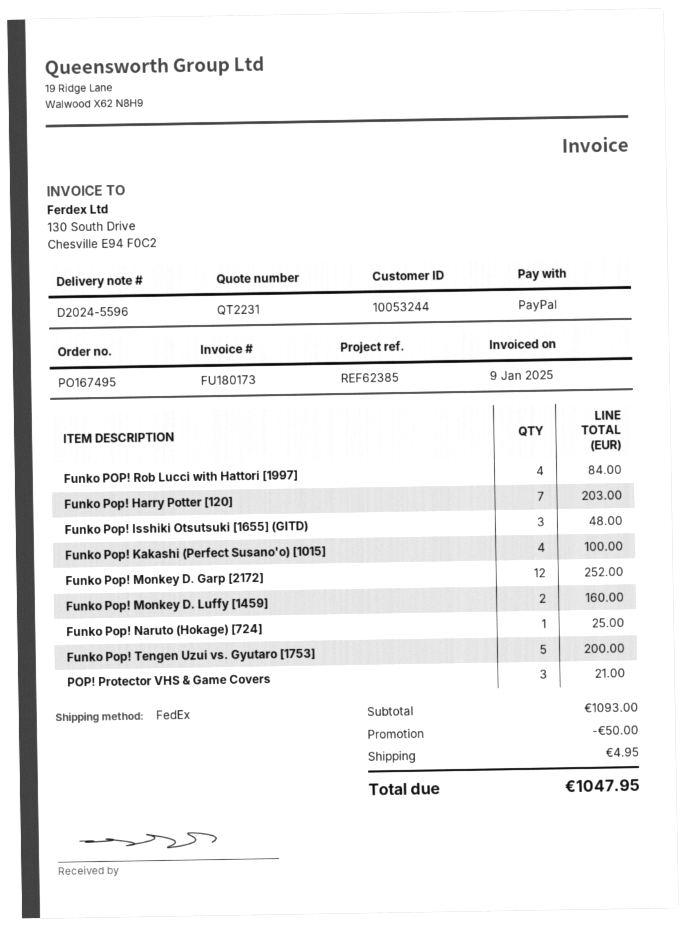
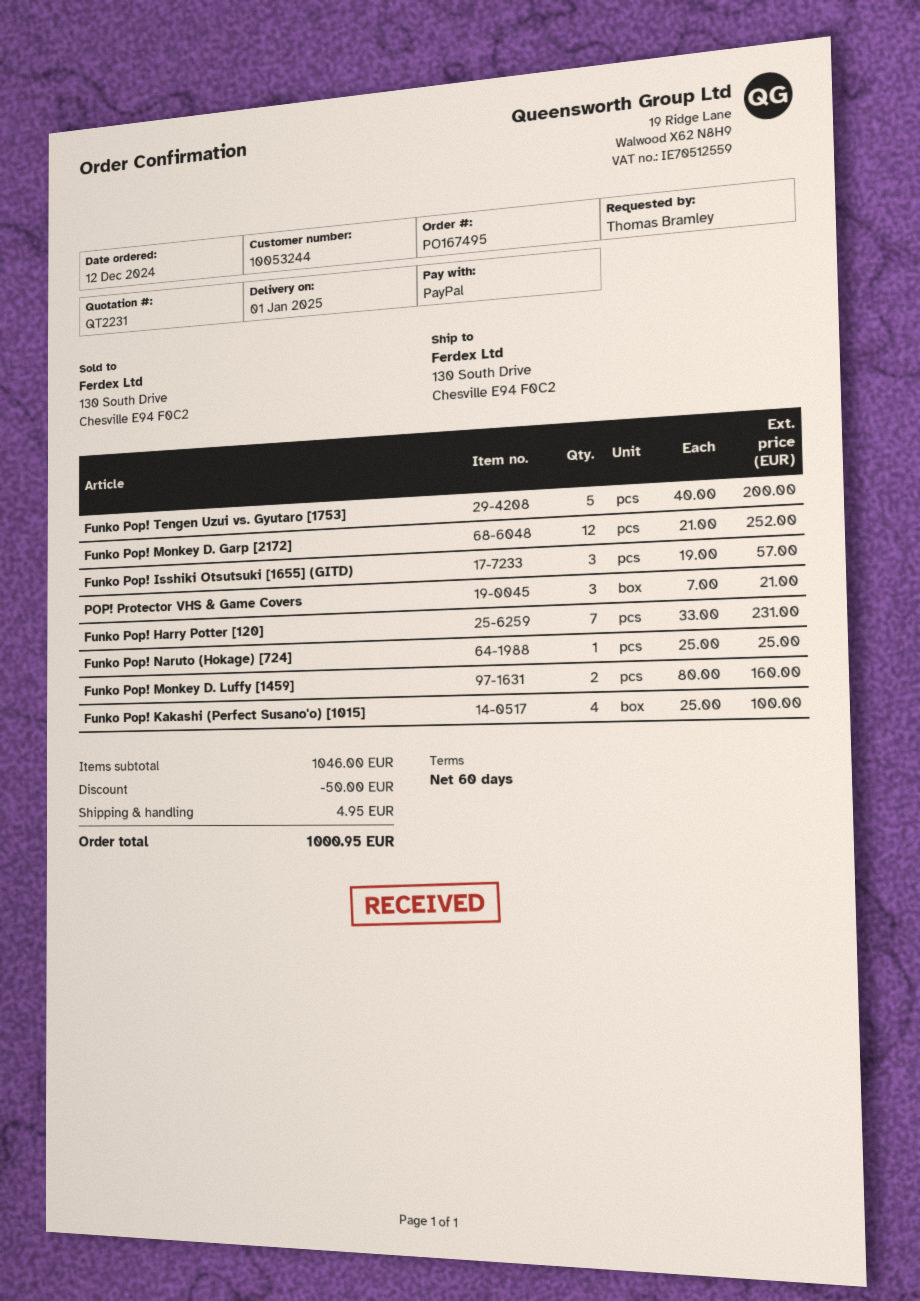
Funko POP! Rob Lucci with Hattori [1997]: 4 for 84.00 -> none
Funko Pop! Harry Potter [120]: 7 for 203.00 -> 7 for 231.00
Funko Pop! Isshiki Otsutsuki [1655] (GITD): 3 for 48.00 -> 3 for 57.00
subtotal: 1093.00 -> 1046.00
total: 1047.95 -> 1000.95

